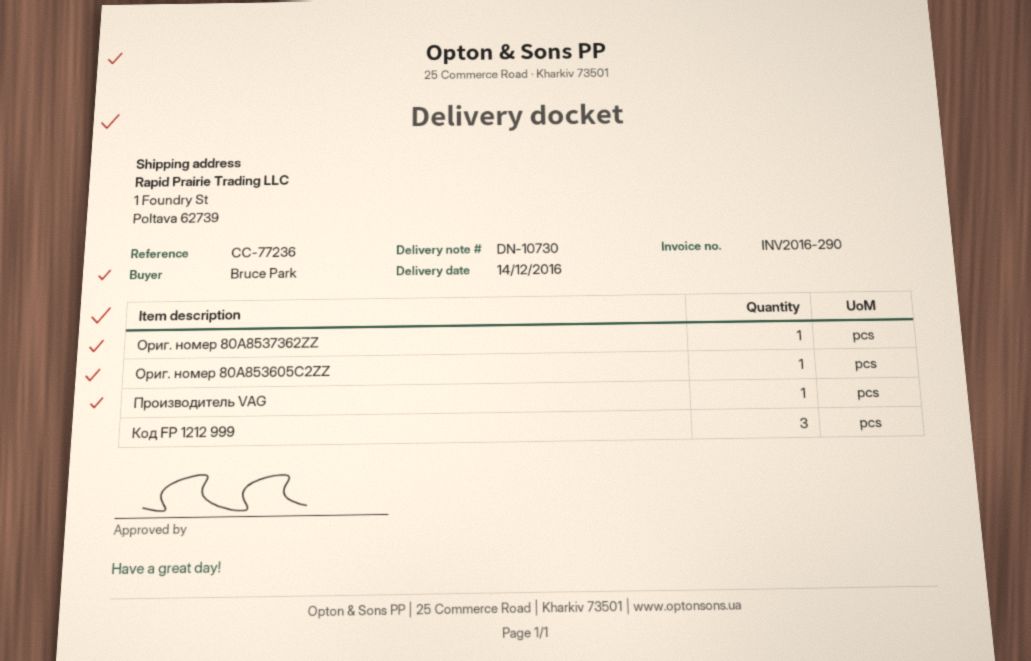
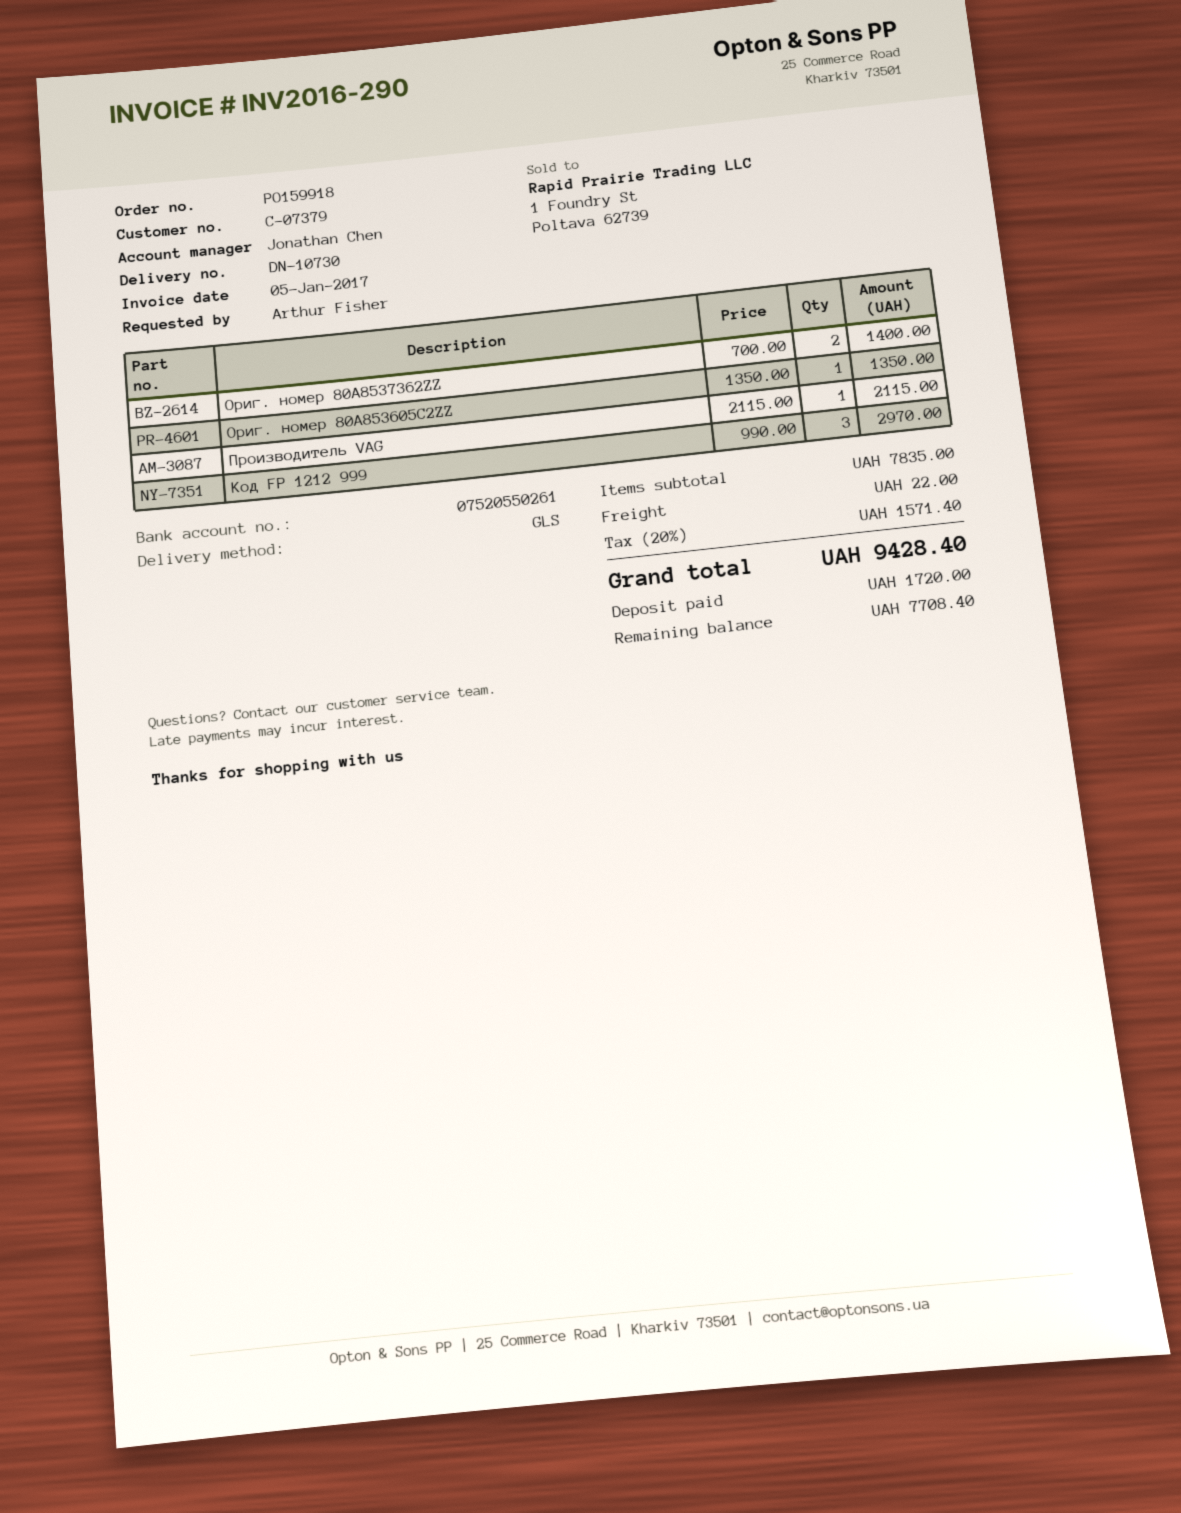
ordered by: Bruce Park -> Arthur Fisher
Ориг. номер 80A8537362ZZ: 1 -> 2

